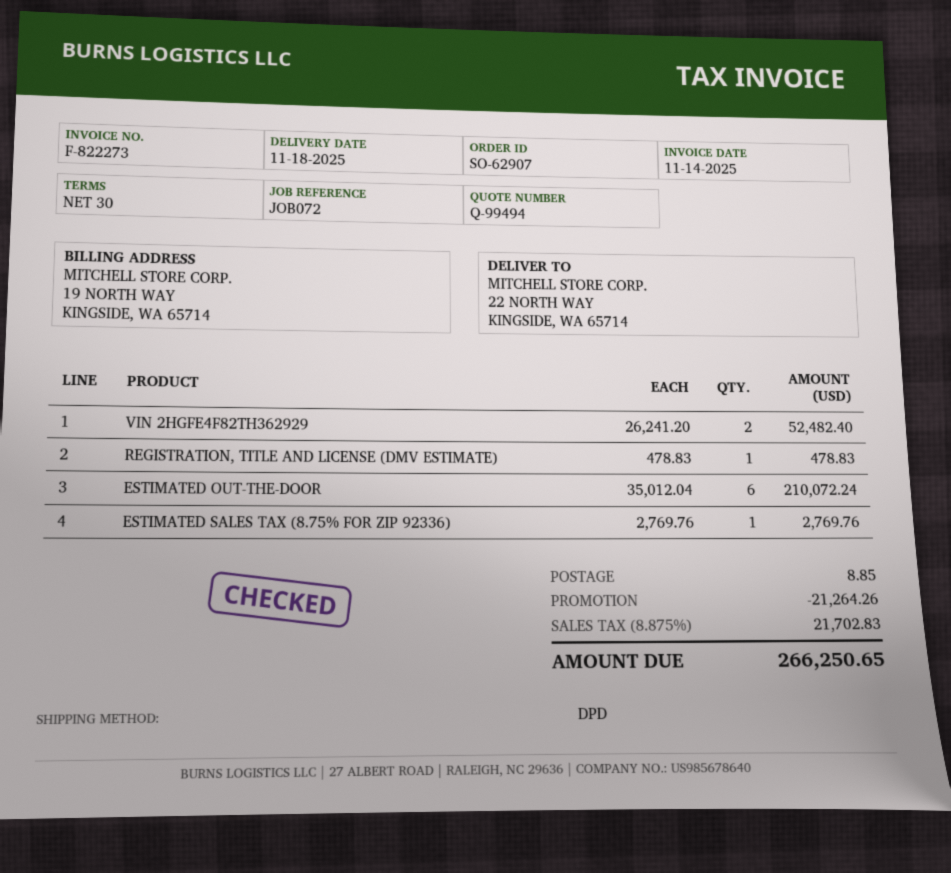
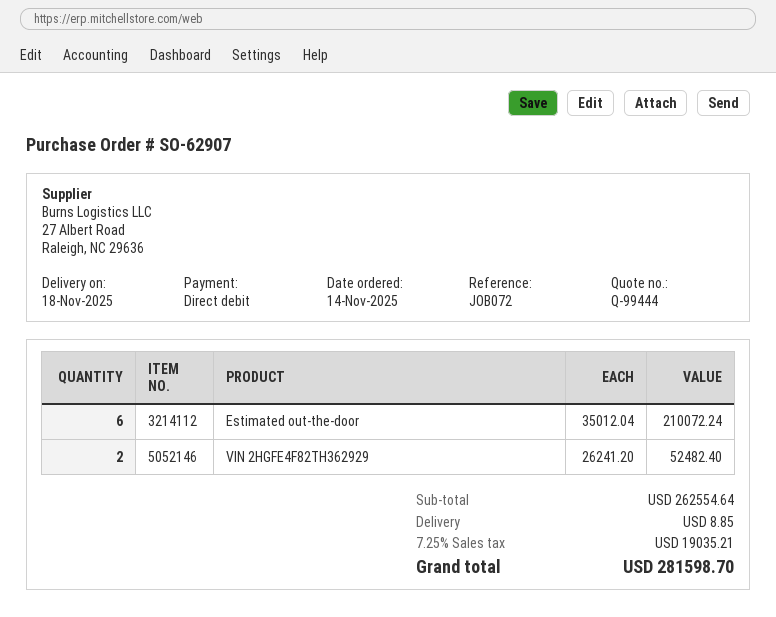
quote number: Q-99494 -> Q-99444
REGISTRATION, TITLE AND LICENSE (DMV ESTIMATE): 1 x 478.83 = 478.83 -> none
ESTIMATED SALES TAX (8.75% FOR ZIP 92336): 1 x 2769.76 = 2769.76 -> none
discount: 21264.26 -> none
tax: 8.875% = 21702.83 -> 7.25% = 19035.21
total: 266250.65 -> 281598.70

